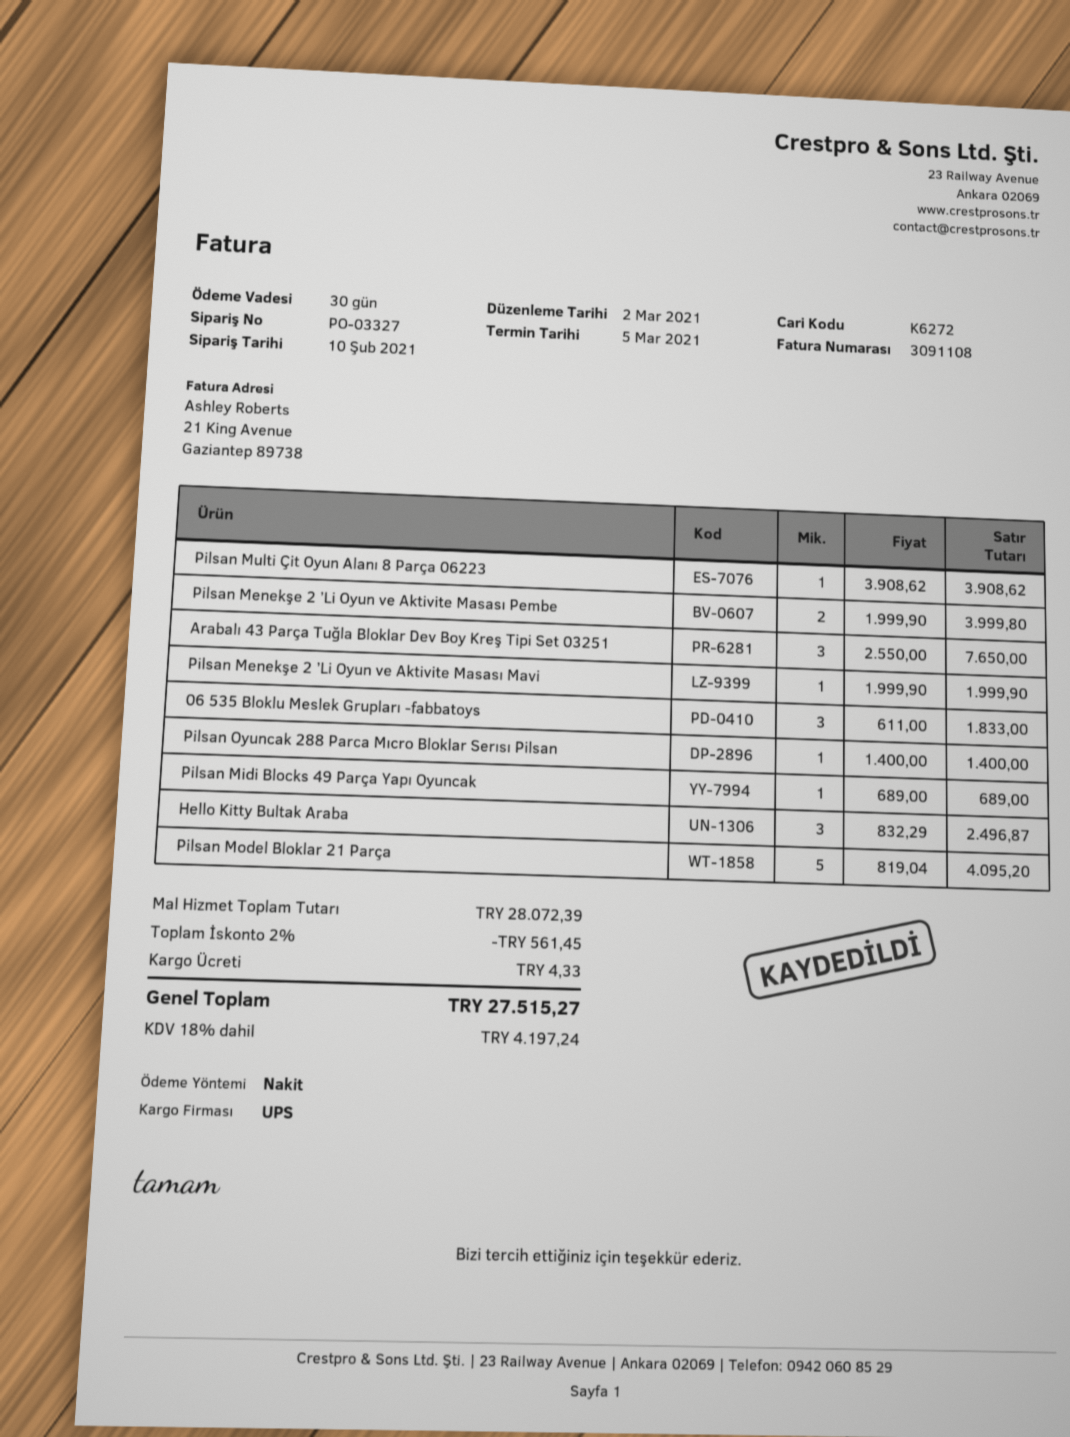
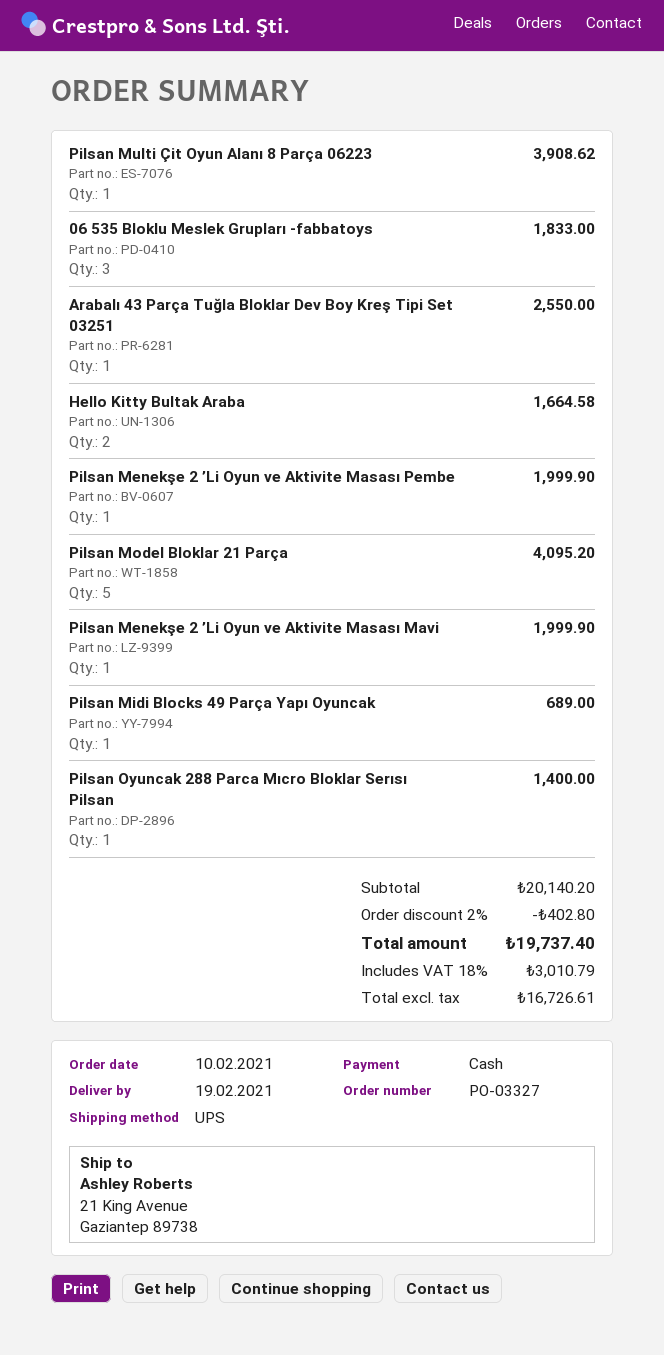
delivery date: 2021-03-05 -> 2021-02-19
Pilsan Menekşe 2 ’Li Oyun ve Aktivite Masası Pembe: 2 for 3999.80 -> 1 for 1999.90
Arabalı 43 Parça Tuğla Bloklar Dev Boy Kreş Tipi Set 03251: 3 for 7650.00 -> 1 for 2550.00
Hello Kitty Bultak Araba: 3 for 2496.87 -> 2 for 1664.58
subtotal: 28072.39 -> 20140.20
discount: 2% = 561.45 -> 2% = 402.80
shipping: 4.33 -> none
tax: 18% = 4197.24 -> 18% = 3010.79
total: 27515.27 -> 19737.40

